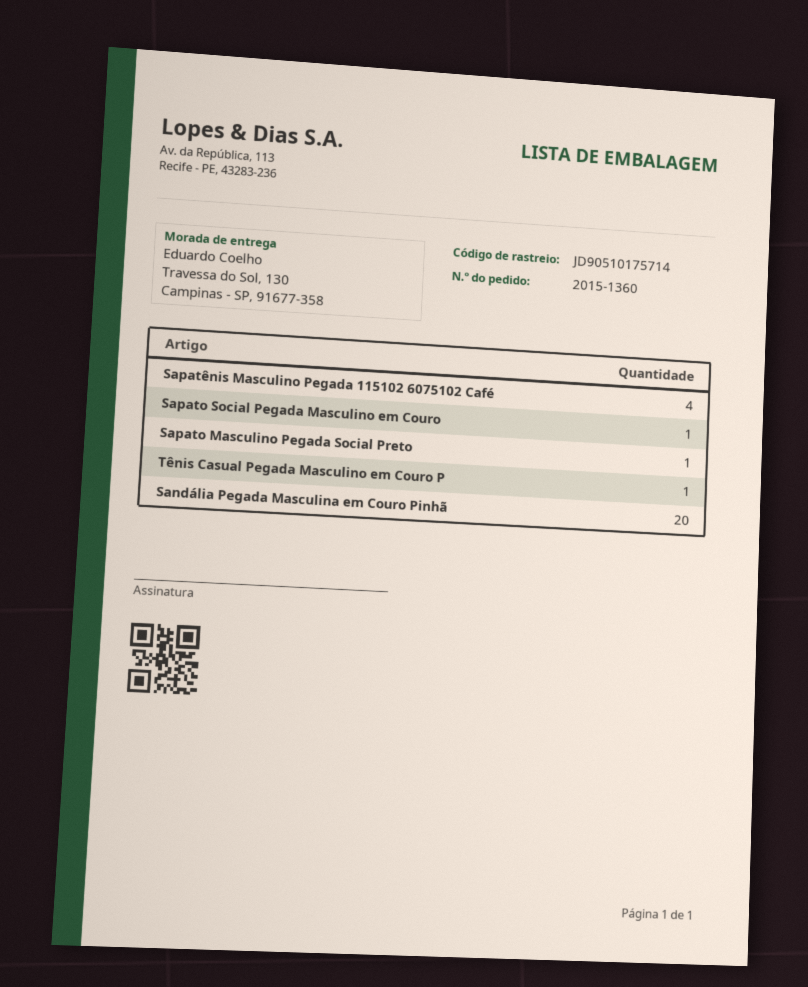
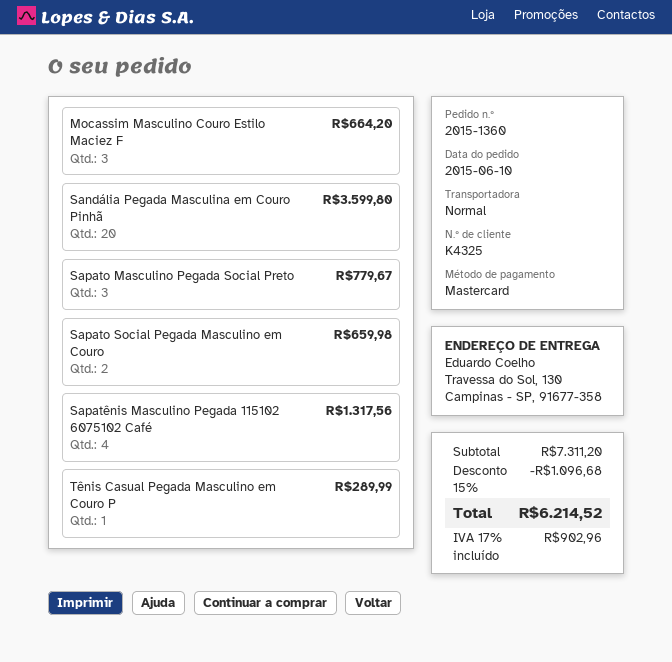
Sapato Social Pegada Masculino em Couro: 1 -> 2
Sapato Masculino Pegada Social Preto: 1 -> 3
Mocassim Masculino Couro Estilo Maciez F: none -> 3

